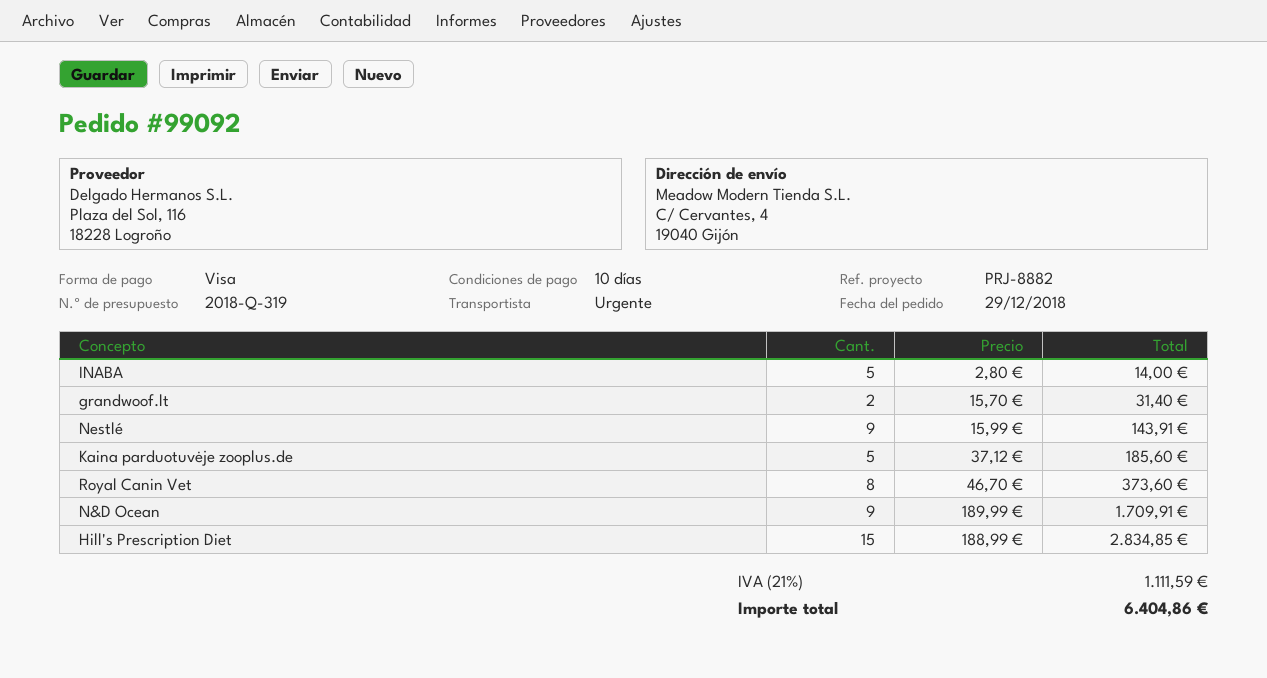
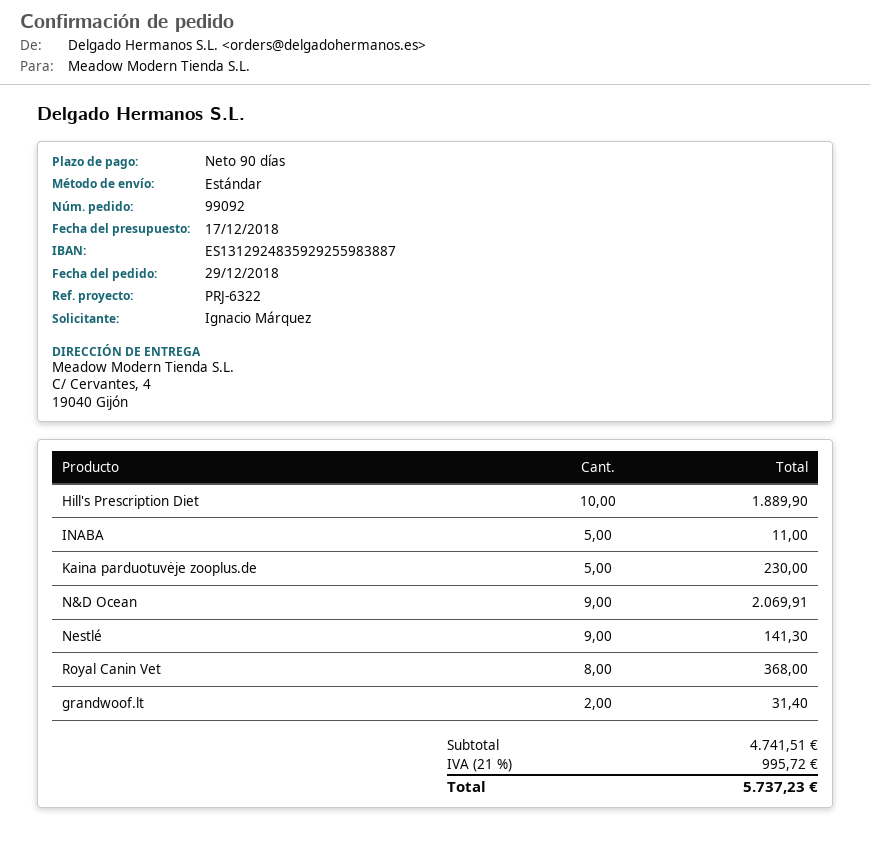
payment terms: 10 days -> 90 days
reference: PRJ-8882 -> PRJ-6322
shipping method: express -> standard
INABA: 5 for 14.00 -> 5 for 11.00
Nestlé: 9 for 143.91 -> 9 for 141.30
Kaina parduotuvėje zooplus.de: 5 for 185.60 -> 5 for 230.00
Royal Canin Vet: 8 for 373.60 -> 8 for 368.00
N&D Ocean: 9 for 1709.91 -> 9 for 2069.91
Hill's Prescription Diet: 15 for 2834.85 -> 10 for 1889.90
tax: 21% = 1111.59 -> 21% = 995.72
total: 6404.86 -> 5737.23

